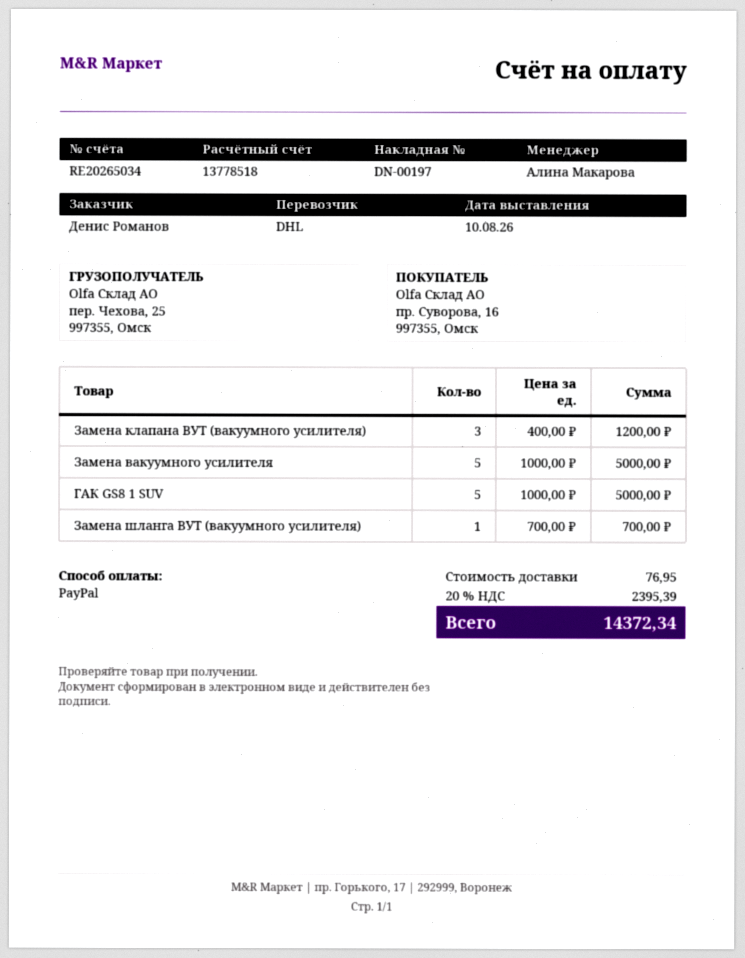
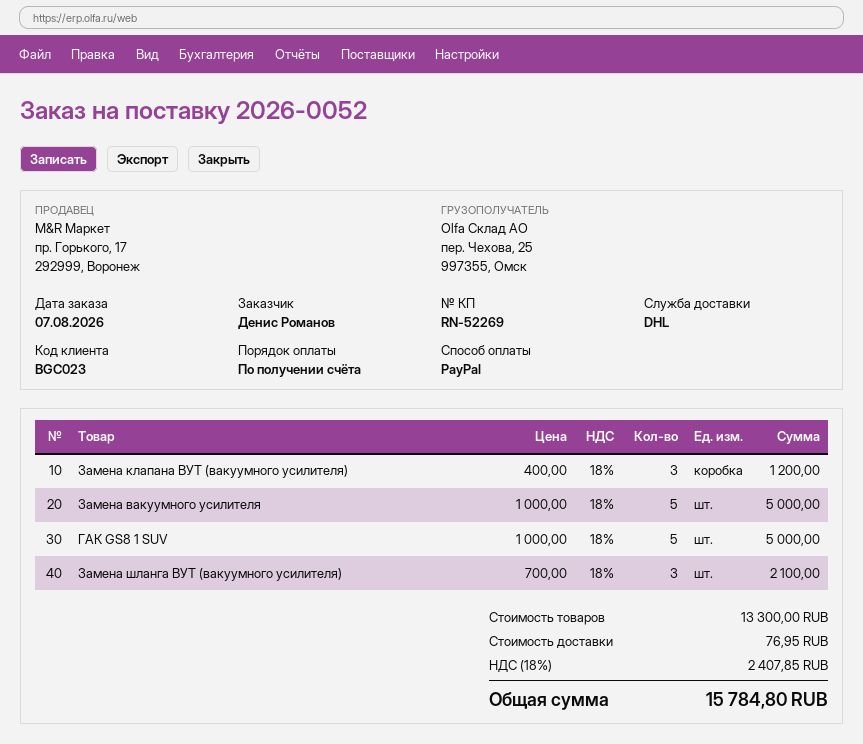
Замена шланга ВУТ (вакуумного усилителя): 1 x 700.00 = 700.00 -> 3 x 700.00 = 2100.00
tax: 20% = 2395.39 -> 18% = 2407.85
total: 14372.34 -> 15784.80

